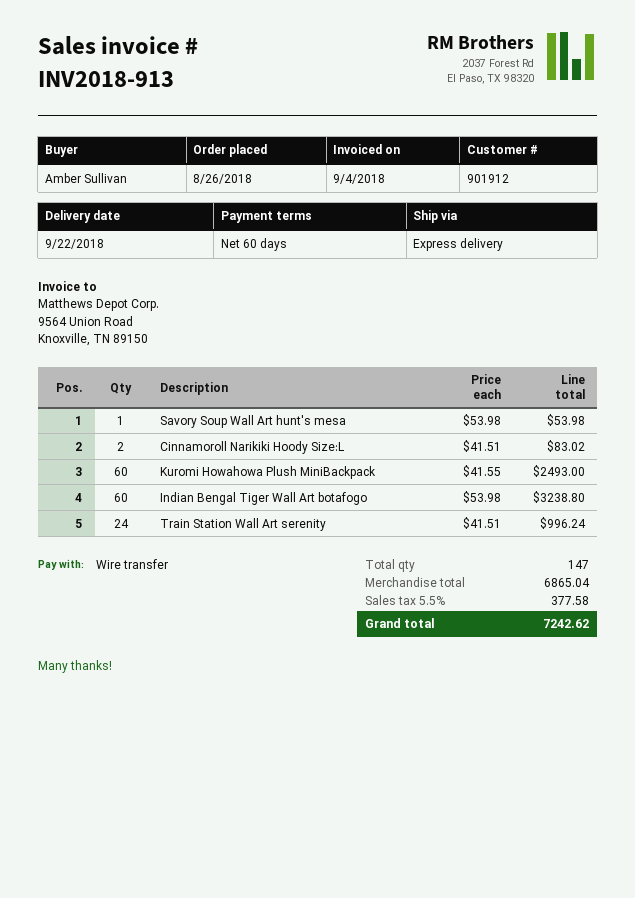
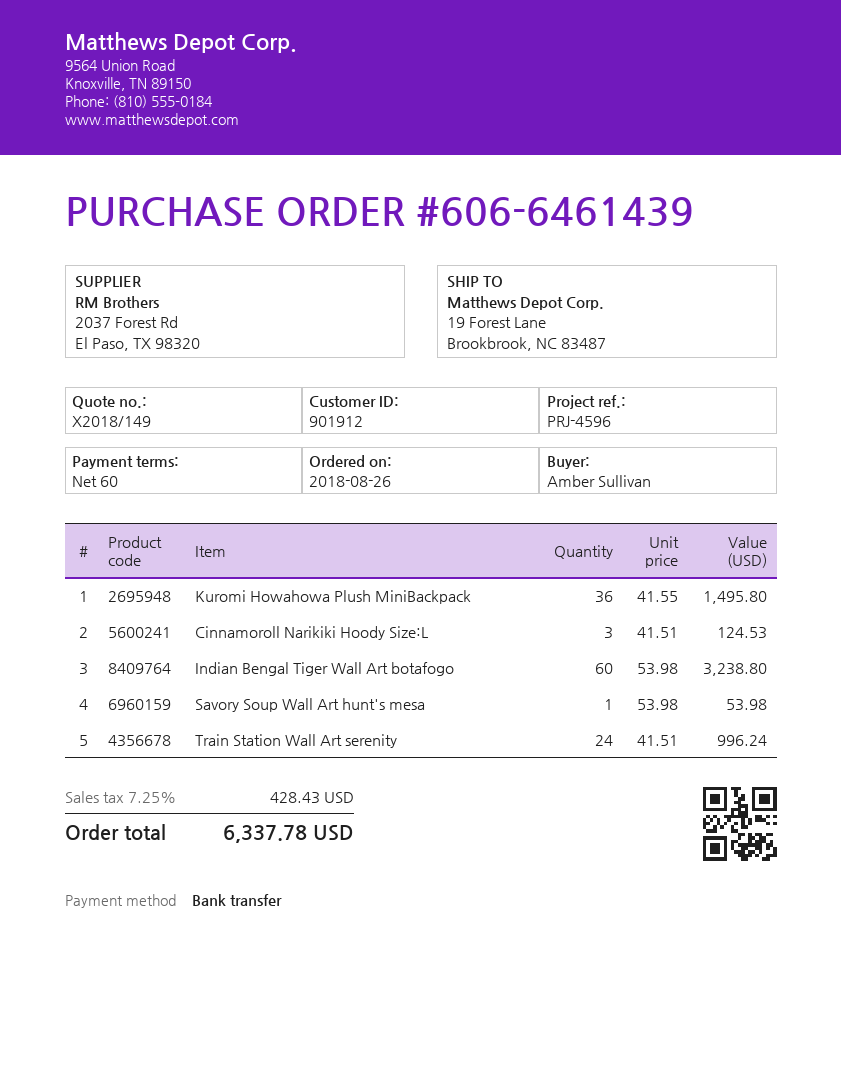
Cinnamoroll Narikiki Hoody Size:L: 2 x 41.51 = 83.02 -> 3 x 41.51 = 124.53
Kuromi Howahowa Plush MiniBackpack: 60 x 41.55 = 2493.00 -> 36 x 41.55 = 1495.80
tax: 5.5% = 377.58 -> 7.25% = 428.43
total: 7242.62 -> 6337.78

